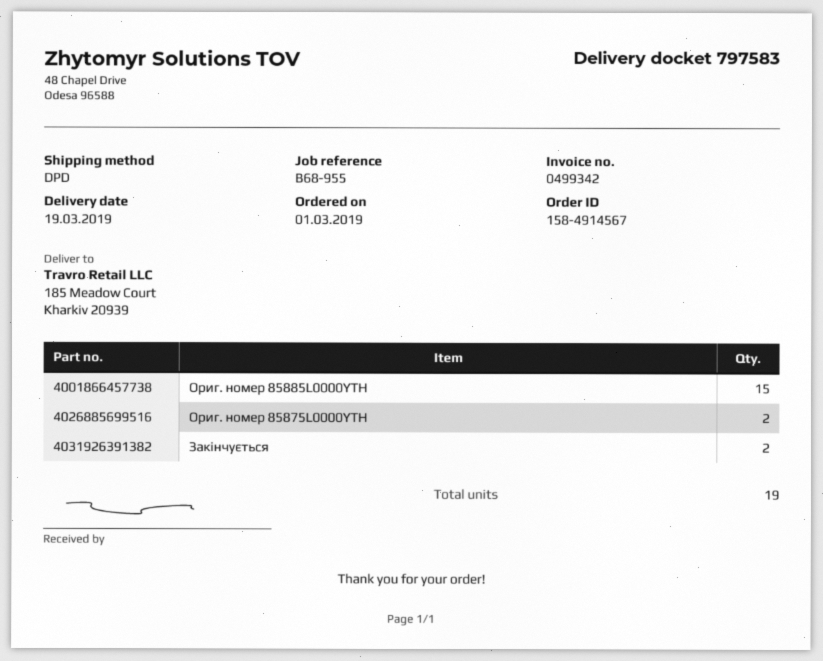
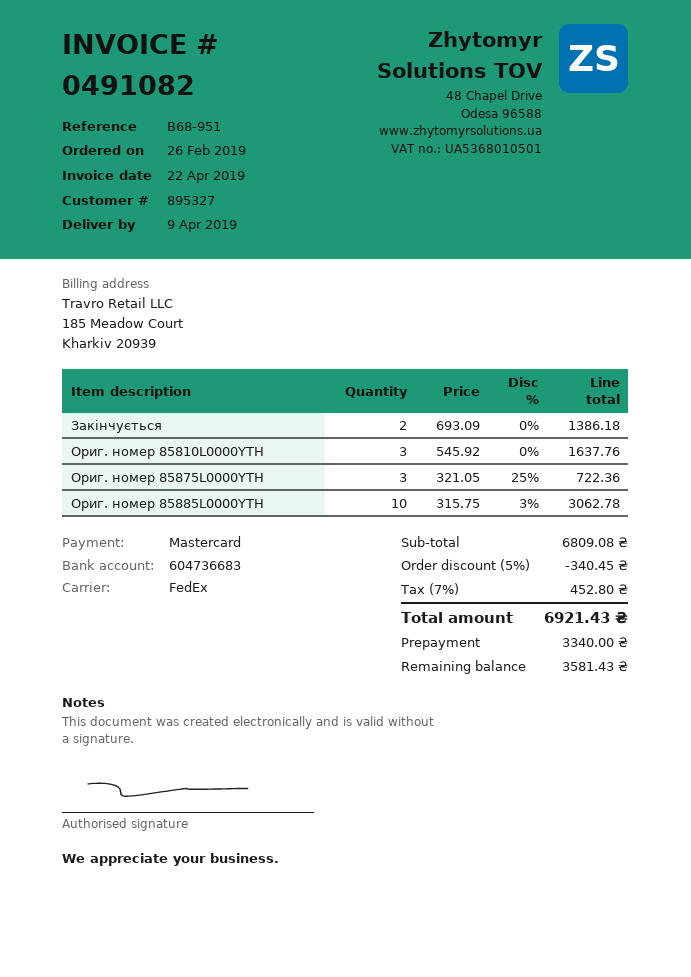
order date: 2019-03-01 -> 2019-02-26
delivery date: 2019-03-19 -> 2019-04-09
invoice number: 0499342 -> 0491082
reference: B68-955 -> B68-951
shipping method: DPD -> FedEx
Ориг. номер 85885L0000YTH: 15 -> 10
Ориг. номер 85875L0000YTH: 2 -> 3
Ориг. номер 85810L0000YTH: none -> 3

